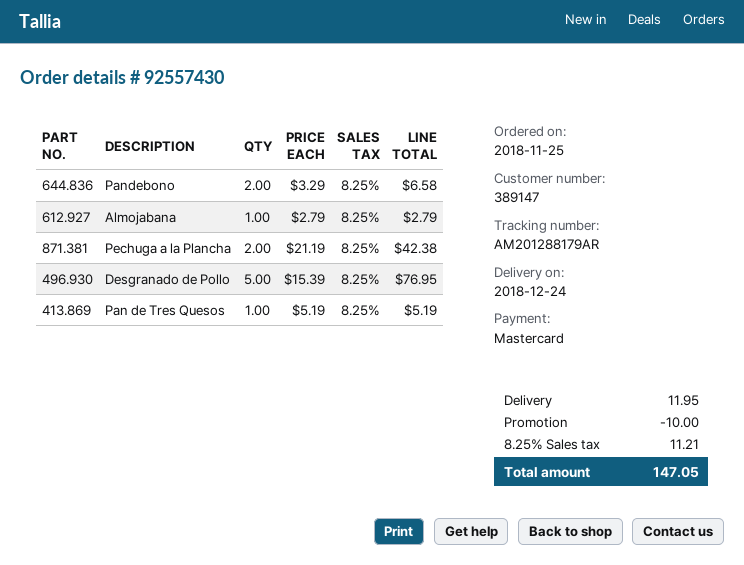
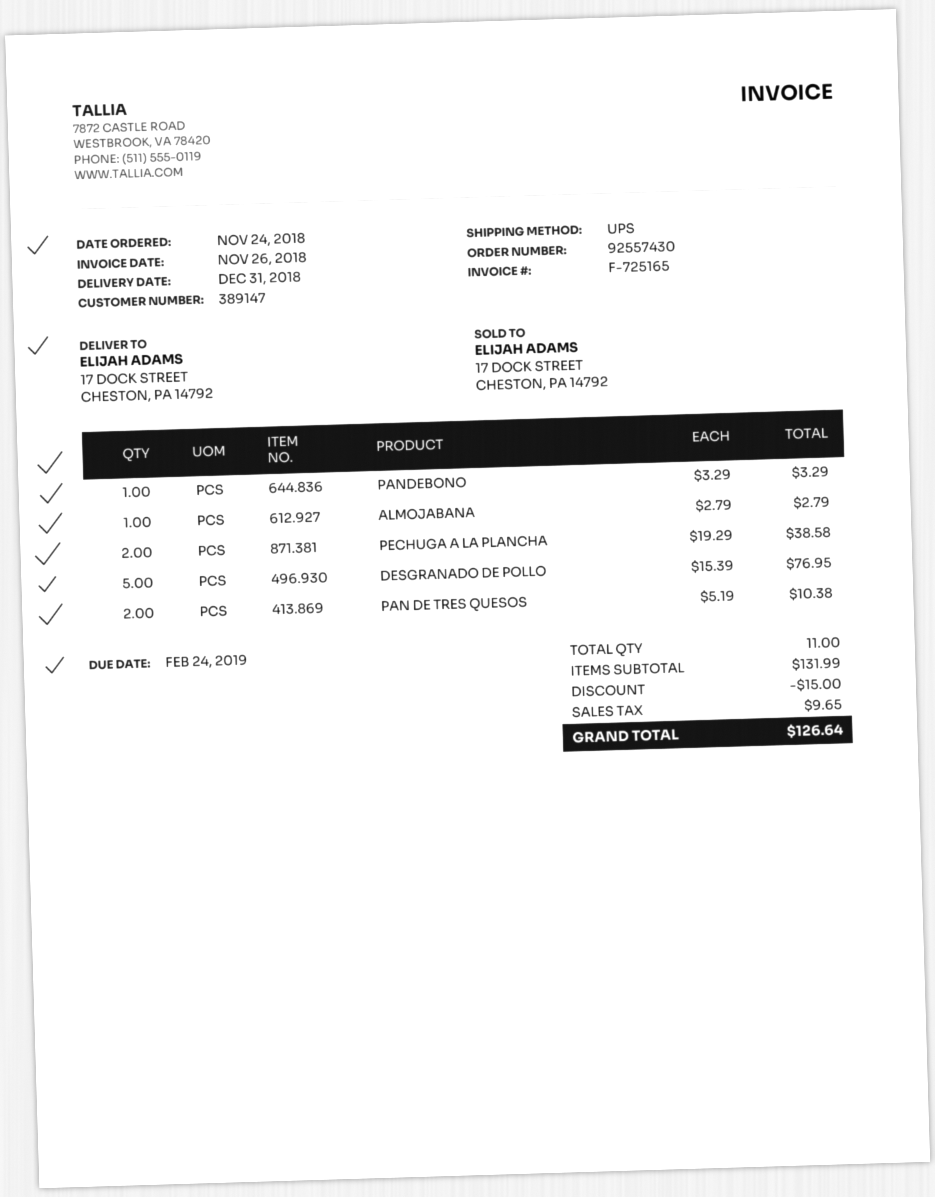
order date: 2018-11-25 -> 2018-11-24
delivery date: 2018-12-24 -> 2018-12-31
Pandebono: 2 x 3.29 = 6.58 -> 1 x 3.29 = 3.29
Pechuga a la Plancha: 2 x 21.19 = 42.38 -> 2 x 19.29 = 38.58
Pan de Tres Quesos: 1 x 5.19 = 5.19 -> 2 x 5.19 = 10.38
discount: 10.00 -> 15.00
shipping: 11.95 -> none
tax: 11.21 -> 9.65
total: 147.05 -> 126.64

